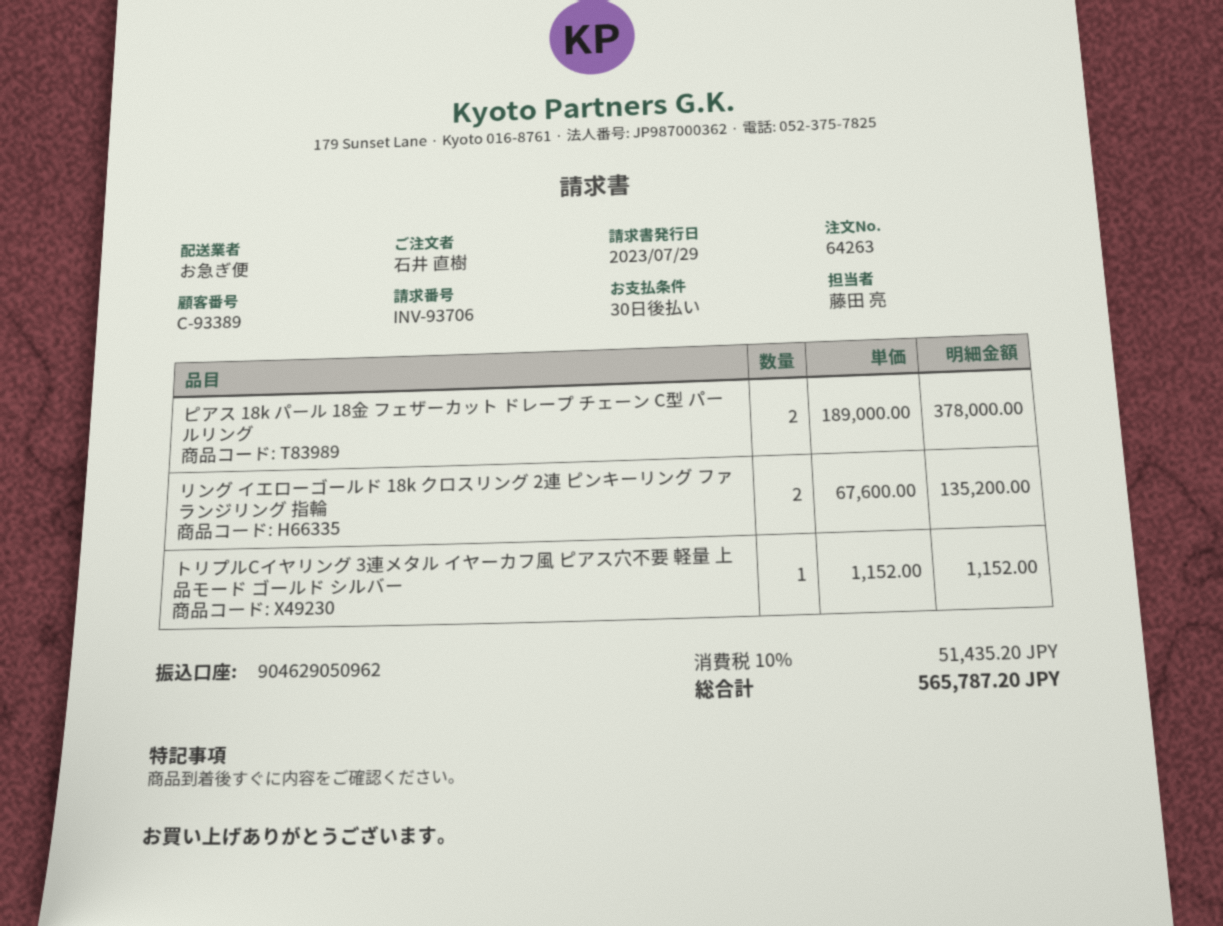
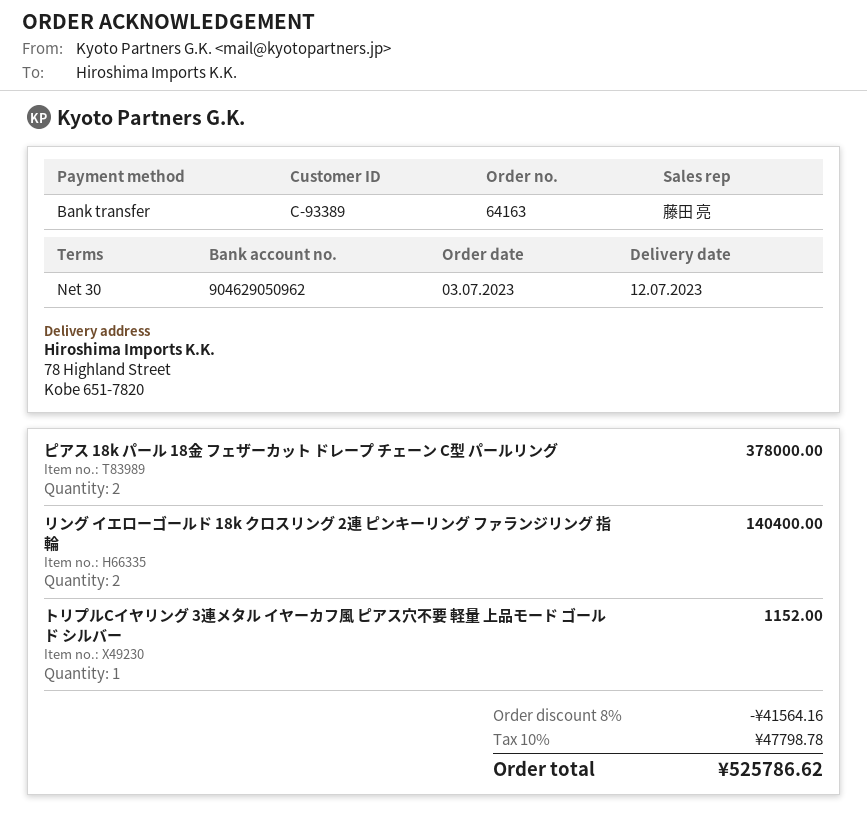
order number: 64263 -> 64163
リング イエローゴールド 18k クロスリング 2連 ピンキーリング ファランジリング 指輪: 2 for 135200.00 -> 2 for 140400.00
discount: none -> 8% = 41564.16
tax: 10% = 51435.20 -> 10% = 47798.78
total: 565787.20 -> 525786.62

